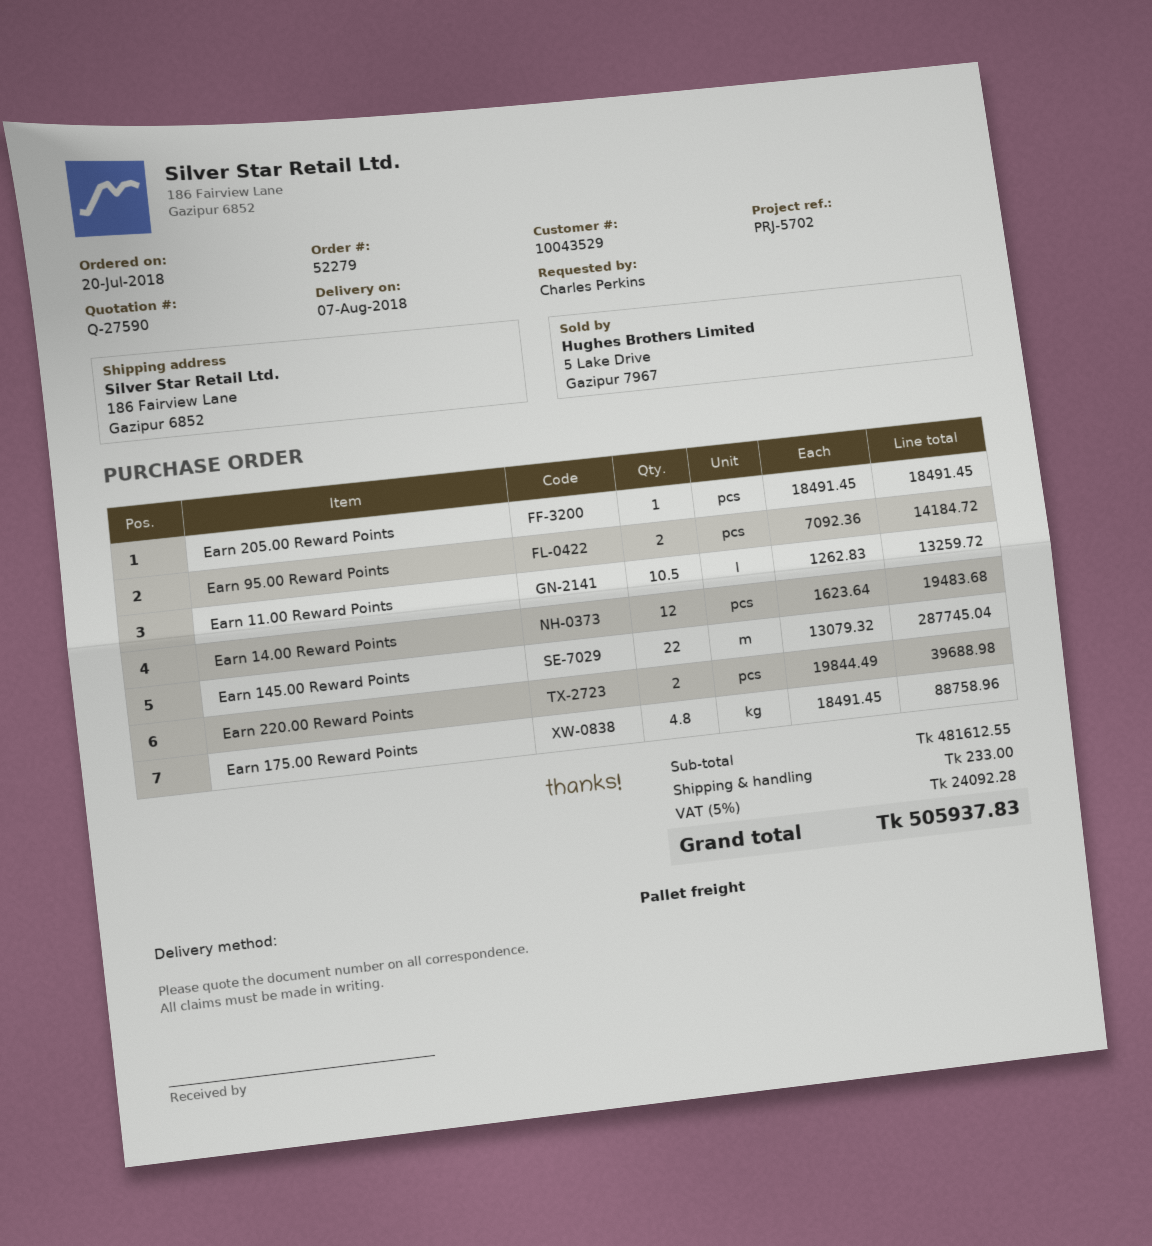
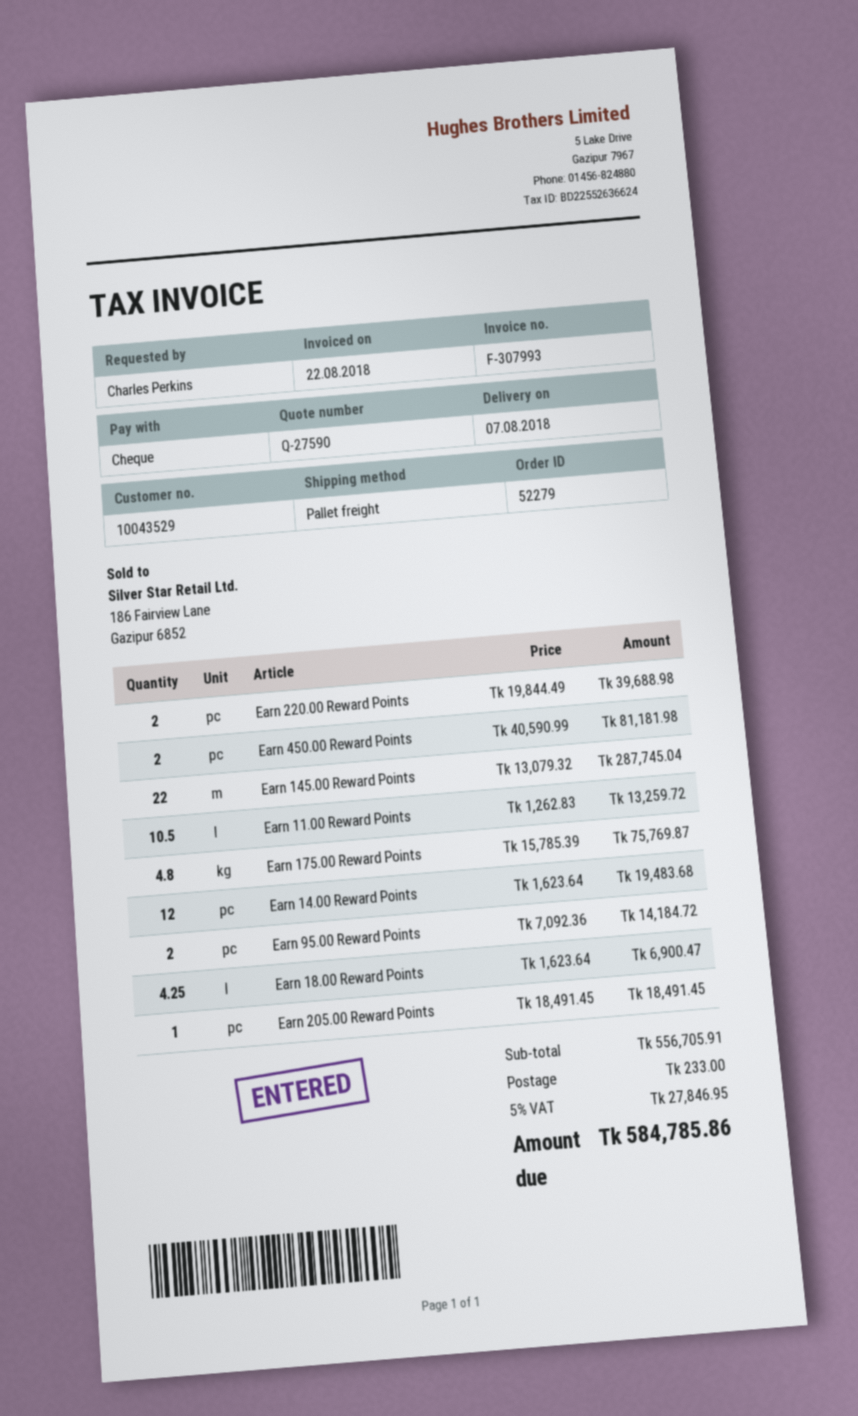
Earn 175.00 Reward Points: 4.8 x 18491.45 = 88758.96 -> 4.8 x 15785.39 = 75769.87
Earn 450.00 Reward Points: none -> 2 x 40590.99 = 81181.98
Earn 18.00 Reward Points: none -> 4.25 x 1623.64 = 6900.47
subtotal: 481612.55 -> 556705.91
tax: 5% = 24092.28 -> 5% = 27846.95
total: 505937.83 -> 584785.86

